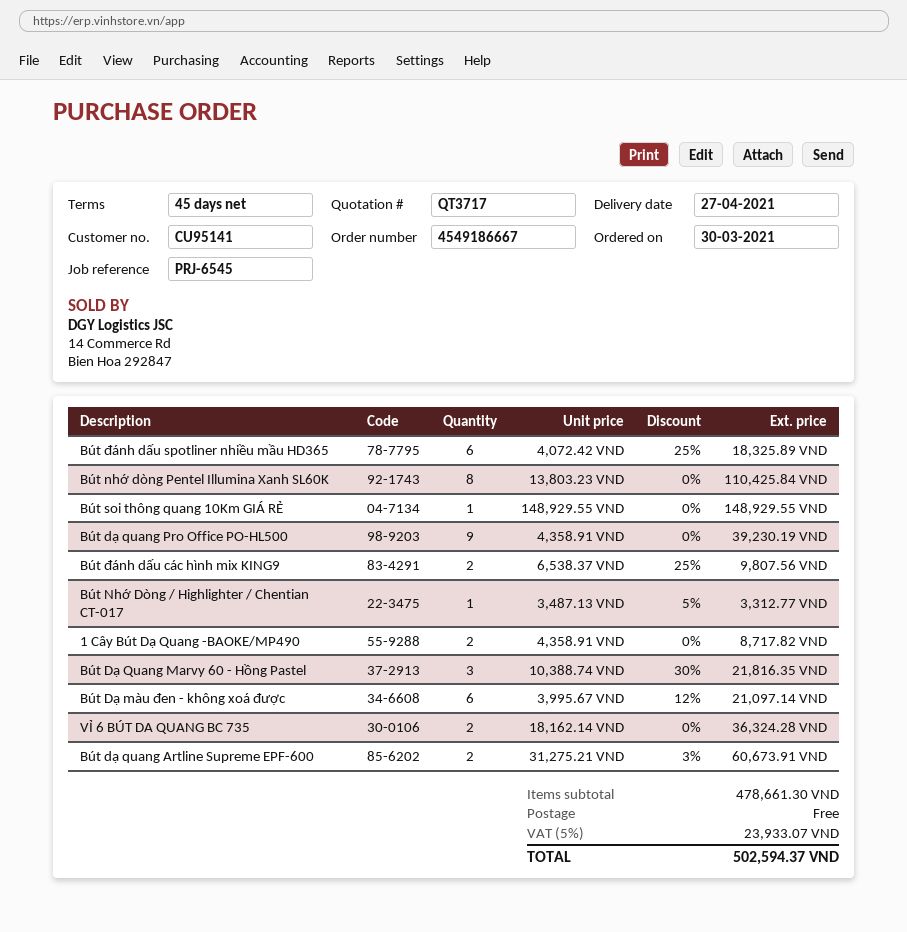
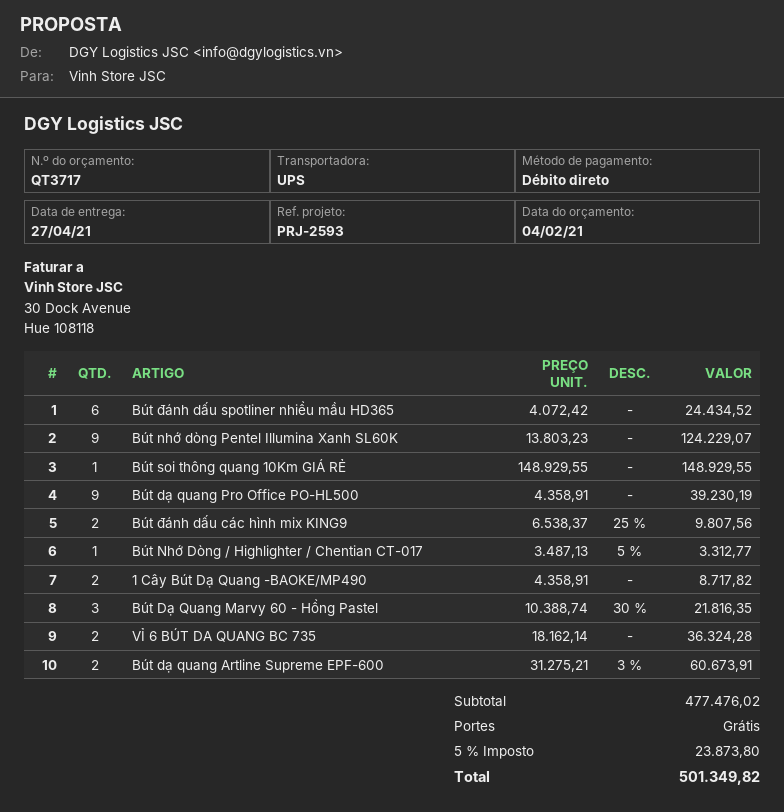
reference: PRJ-6545 -> PRJ-2593
Bút đánh dấu spotliner nhiều mầu HD365: 6 x 4072.42 - 25% = 18325.89 -> 6 x 4072.42 = 24434.52
Bút nhớ dòng Pentel Illumina Xanh SL60K: 8 x 13803.23 = 110425.84 -> 9 x 13803.23 = 124229.07
Bút Dạ màu đen - không xoá được: 6 x 3995.67 - 12% = 21097.14 -> none
subtotal: 478661.30 -> 477476.02
tax: 5% = 23933.07 -> 5% = 23873.80
total: 502594.37 -> 501349.82

